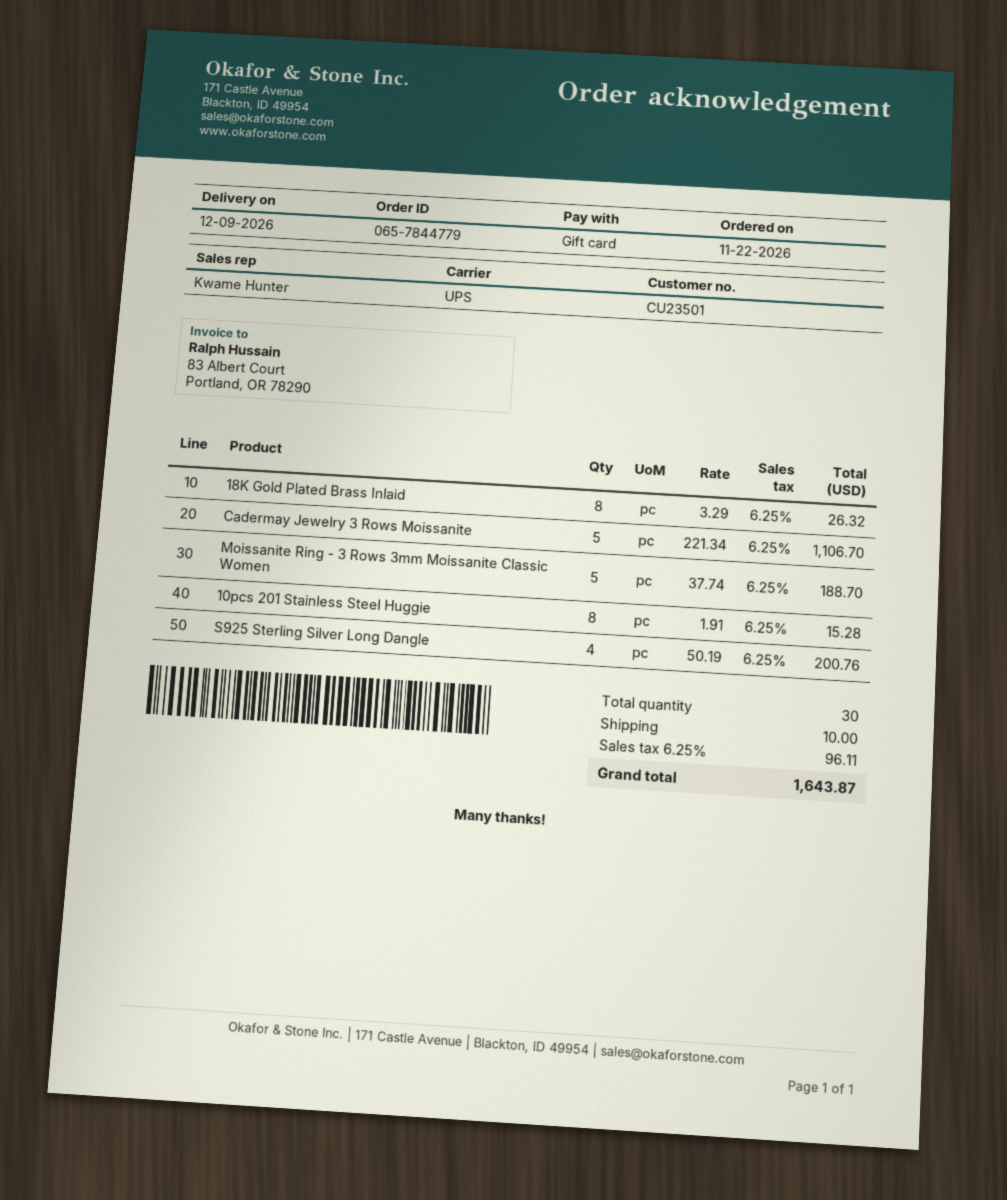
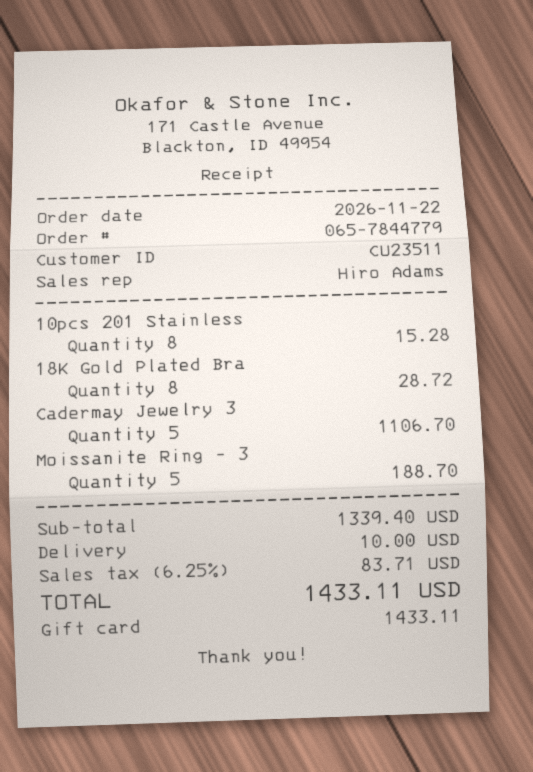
customer number: CU23501 -> CU23511
sales rep: Kwame Hunter -> Hiro Adams
18K Gold Plated Brass Inlaid: 8 for 26.32 -> 8 for 28.72
S925 Sterling Silver Long Dangle: 4 for 200.76 -> none
tax: 6.25% = 96.11 -> 6.25% = 83.71
total: 1643.87 -> 1433.11

